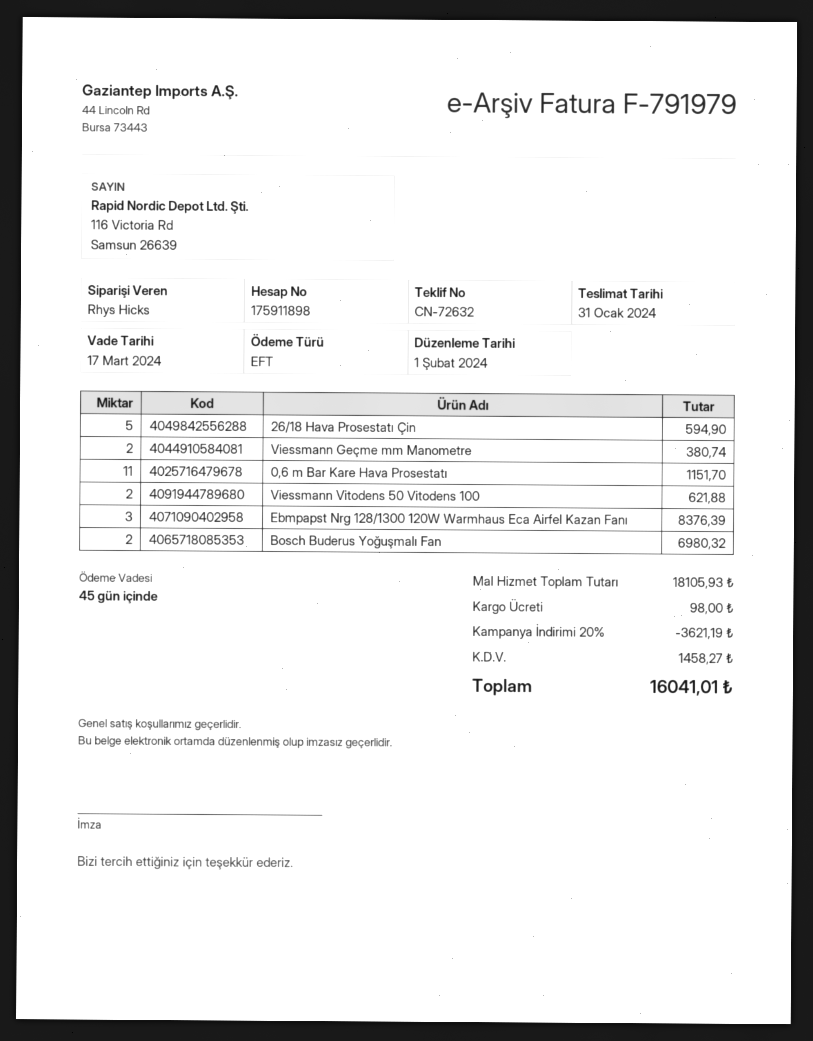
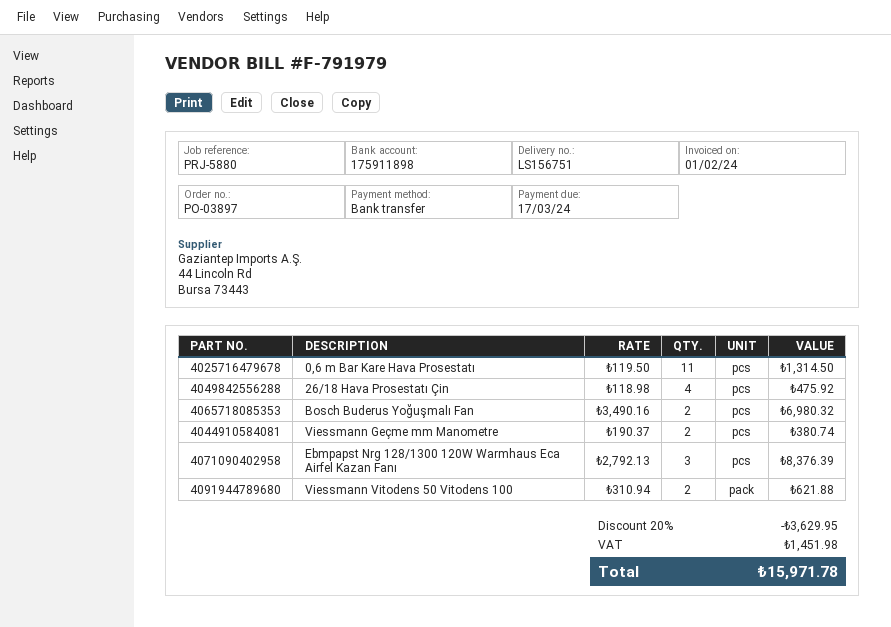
26/18 Hava Prosestatı Çin: 5 for 594.90 -> 4 for 475.92
0,6 m Bar Kare Hava Prosestatı: 11 for 1151.70 -> 11 for 1314.50
discount: 20% = 3621.19 -> 20% = 3629.95
shipping: 98.00 -> none
tax: 1458.27 -> 1451.98
total: 16041.01 -> 15971.78

